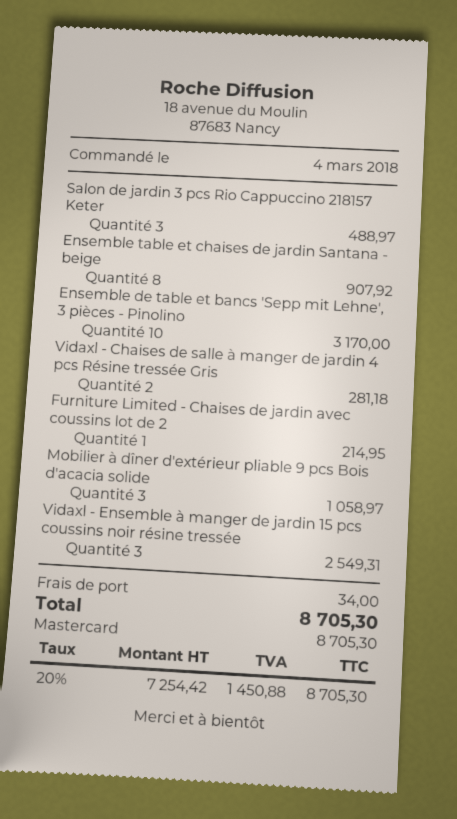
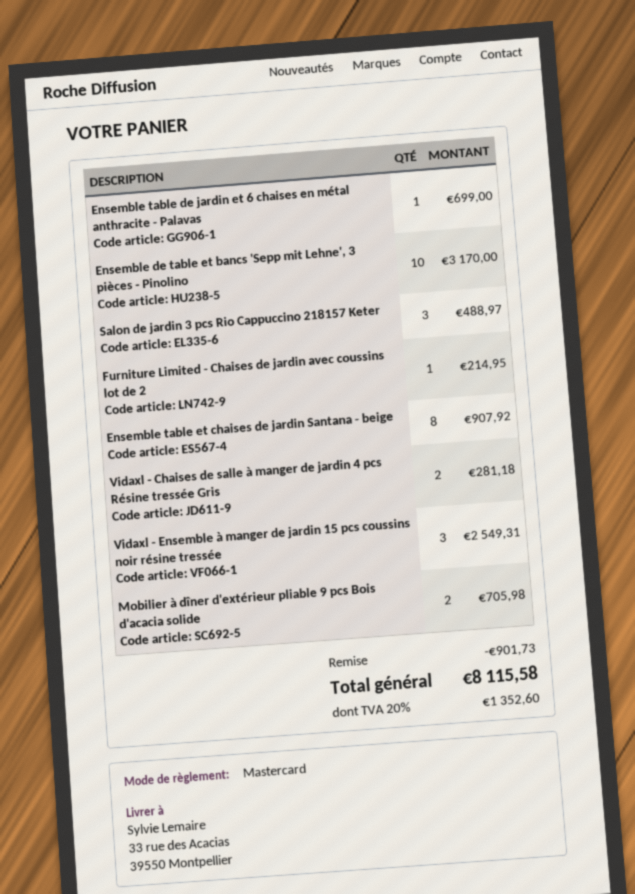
Mobilier à dîner d'extérieur pliable 9 pcs Bois d'acacia solide: 3 for 1058.97 -> 2 for 705.98
Ensemble table de jardin et 6 chaises en métal anthracite - Palavas: none -> 1 for 699.00
discount: none -> 901.73
shipping: 34.00 -> none
tax: 20% = 1450.88 -> 20% = 1352.60
total: 8705.30 -> 8115.58

